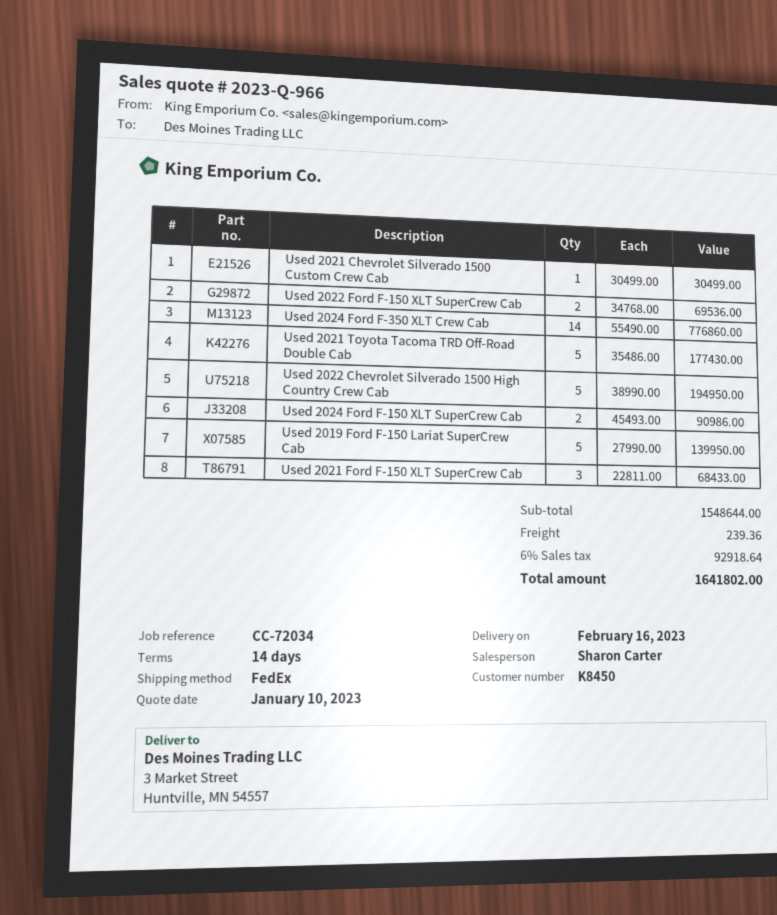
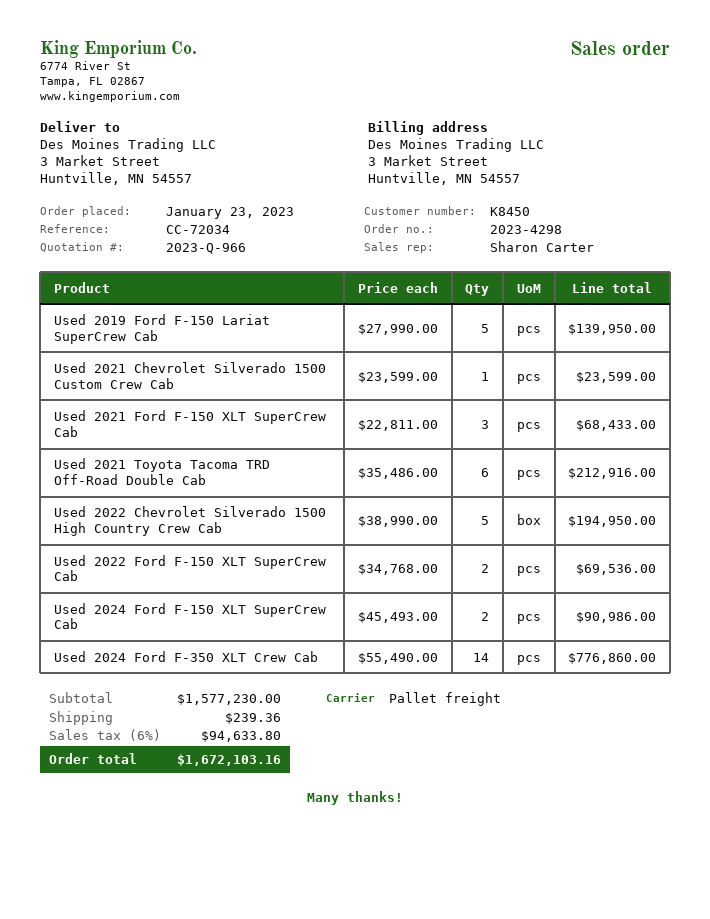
shipping method: FedEx -> pallet freight
Used 2021 Chevrolet Silverado 1500 Custom Crew Cab: 1 x 30499.00 = 30499.00 -> 1 x 23599.00 = 23599.00
Used 2021 Toyota Tacoma TRD Off-Road Double Cab: 5 x 35486.00 = 177430.00 -> 6 x 35486.00 = 212916.00
subtotal: 1548644.00 -> 1577230.00
tax: 6% = 92918.64 -> 6% = 94633.80
total: 1641802.00 -> 1672103.16

